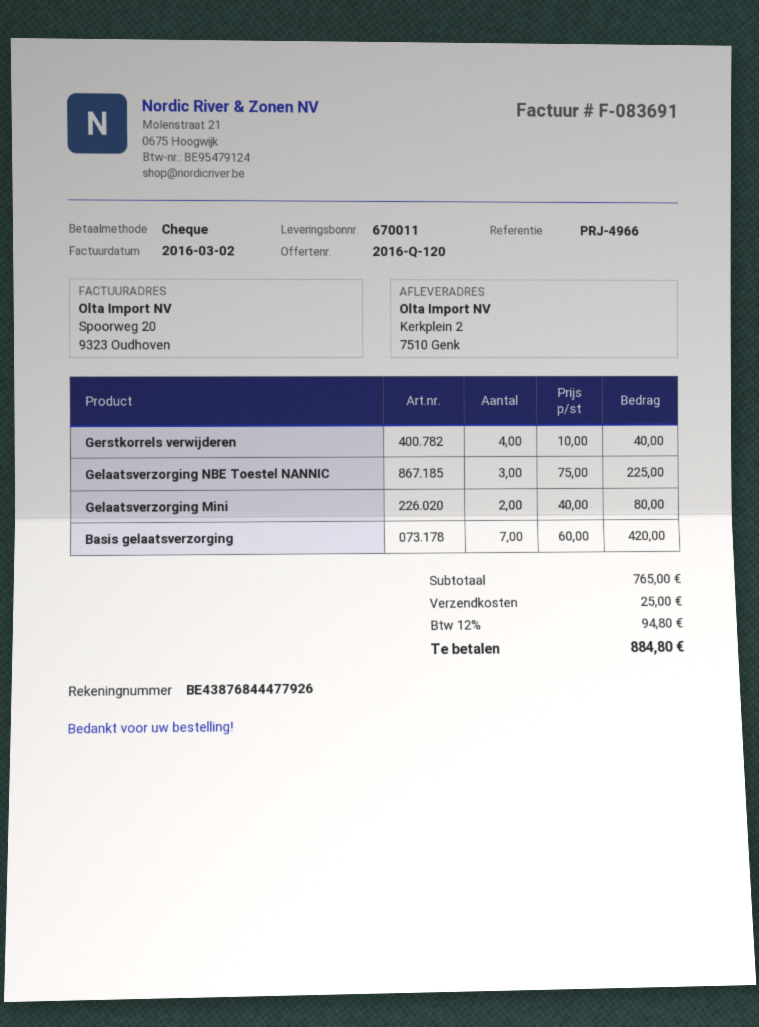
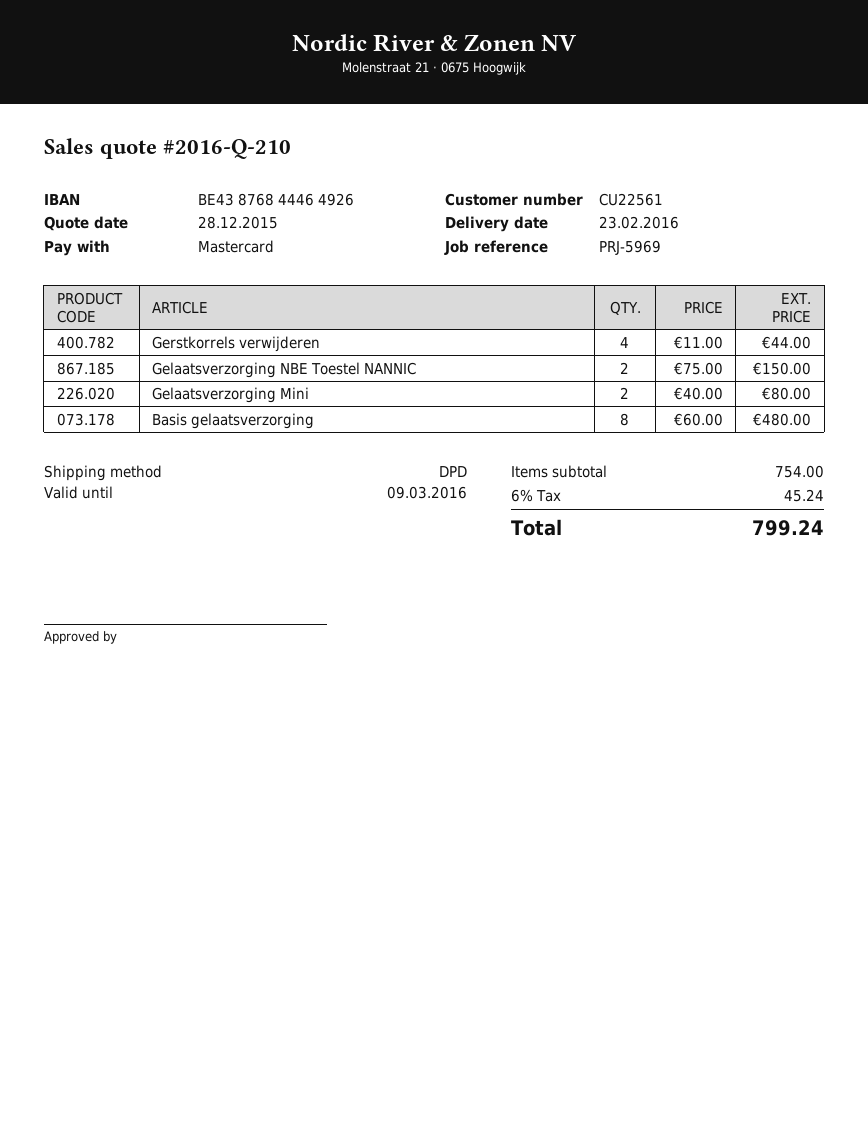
quote number: 2016-Q-120 -> 2016-Q-210
reference: PRJ-4966 -> PRJ-5969
payment method: cheque -> Mastercard
bank account: BE43876844477926 -> BE43876844464926
Gerstkorrels verwijderen: 4 x 10.00 = 40.00 -> 4 x 11.00 = 44.00
Gelaatsverzorging NBE Toestel NANNIC: 3 x 75.00 = 225.00 -> 2 x 75.00 = 150.00
Basis gelaatsverzorging: 7 x 60.00 = 420.00 -> 8 x 60.00 = 480.00
subtotal: 765.00 -> 754.00
shipping: 25.00 -> none
tax: 12% = 94.80 -> 6% = 45.24
total: 884.80 -> 799.24

